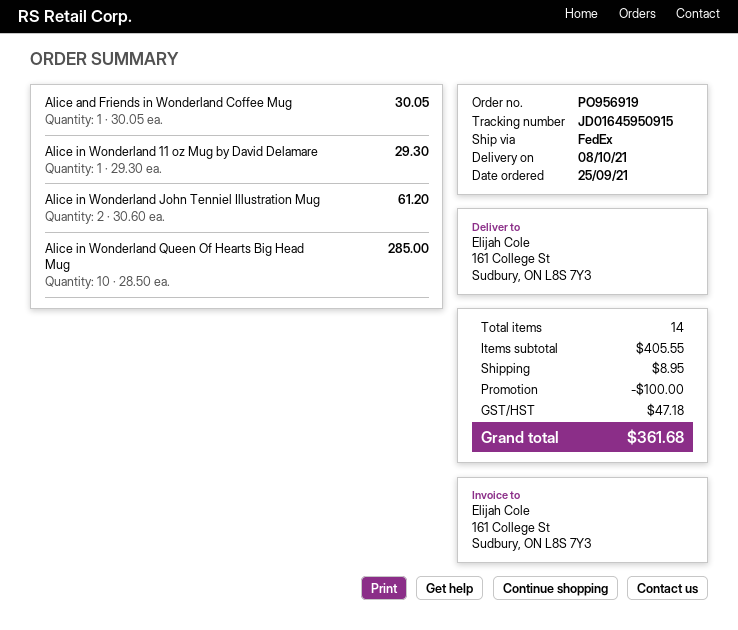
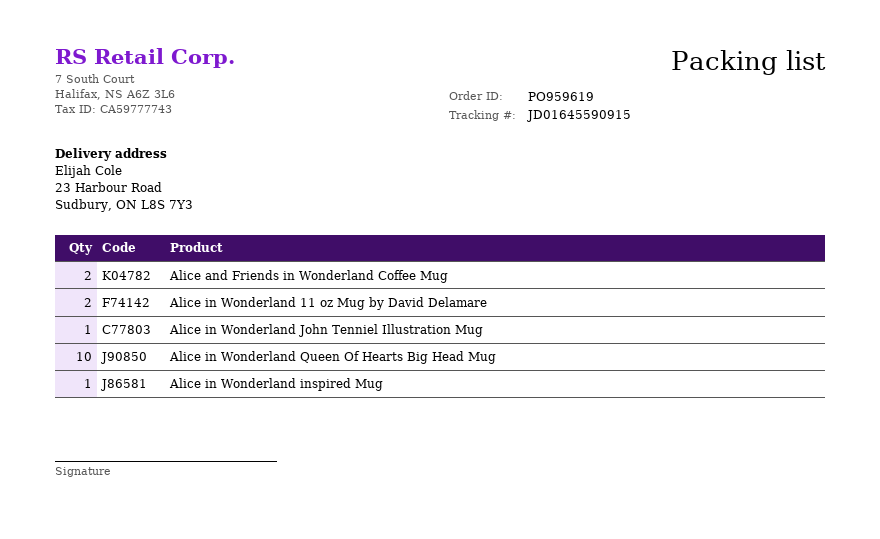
order number: PO956919 -> PO959619
tracking number: JD01645950915 -> JD01645590915
ship to: 161 College St, Sudbury, ON L8S 7Y3 -> 23 Harbour Road, Sudbury, ON L8S 7Y3
Alice and Friends in Wonderland Coffee Mug: 1 -> 2
Alice in Wonderland 11 oz Mug by David Delamare: 1 -> 2
Alice in Wonderland John Tenniel Illustration Mug: 2 -> 1
Alice in Wonderland inspired Mug: none -> 1

